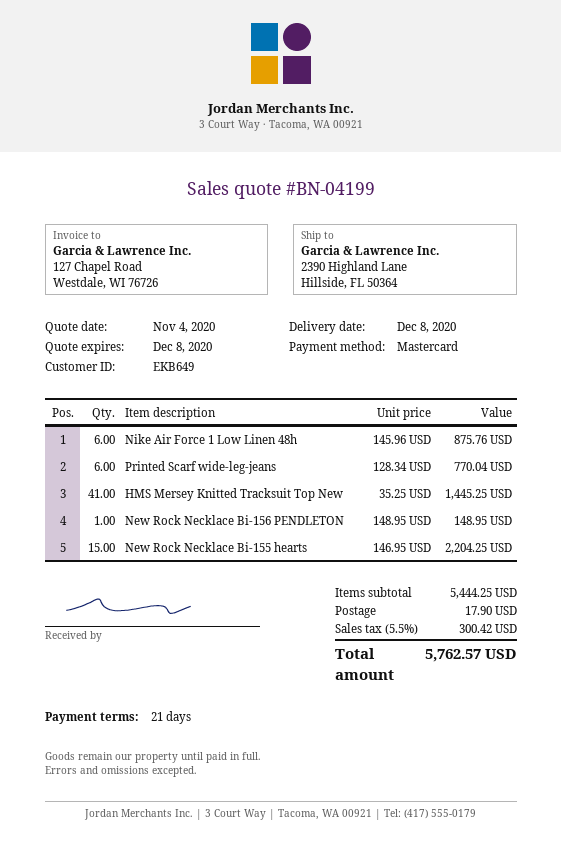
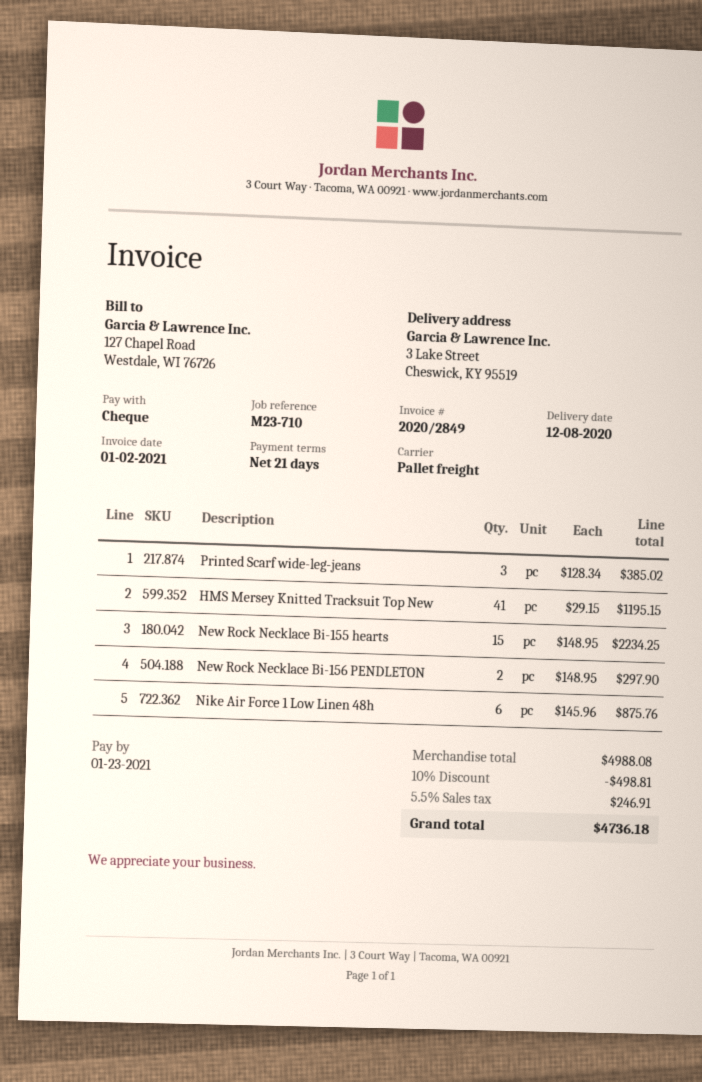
payment method: Mastercard -> cheque
ship to: 2390 Highland Lane, Hillside, FL 50364 -> 3 Lake Street, Cheswick, KY 95519
Printed Scarf wide-leg-jeans: 6 x 128.34 = 770.04 -> 3 x 128.34 = 385.02
HMS Mersey Knitted Tracksuit Top New: 41 x 35.25 = 1445.25 -> 41 x 29.15 = 1195.15
New Rock Necklace Bi-156 PENDLETON: 1 x 148.95 = 148.95 -> 2 x 148.95 = 297.90
New Rock Necklace Bi-155 hearts: 15 x 146.95 = 2204.25 -> 15 x 148.95 = 2234.25
subtotal: 5444.25 -> 4988.08
discount: none -> 10% = 498.81
shipping: 17.90 -> none
tax: 5.5% = 300.42 -> 5.5% = 246.91
total: 5762.57 -> 4736.18

